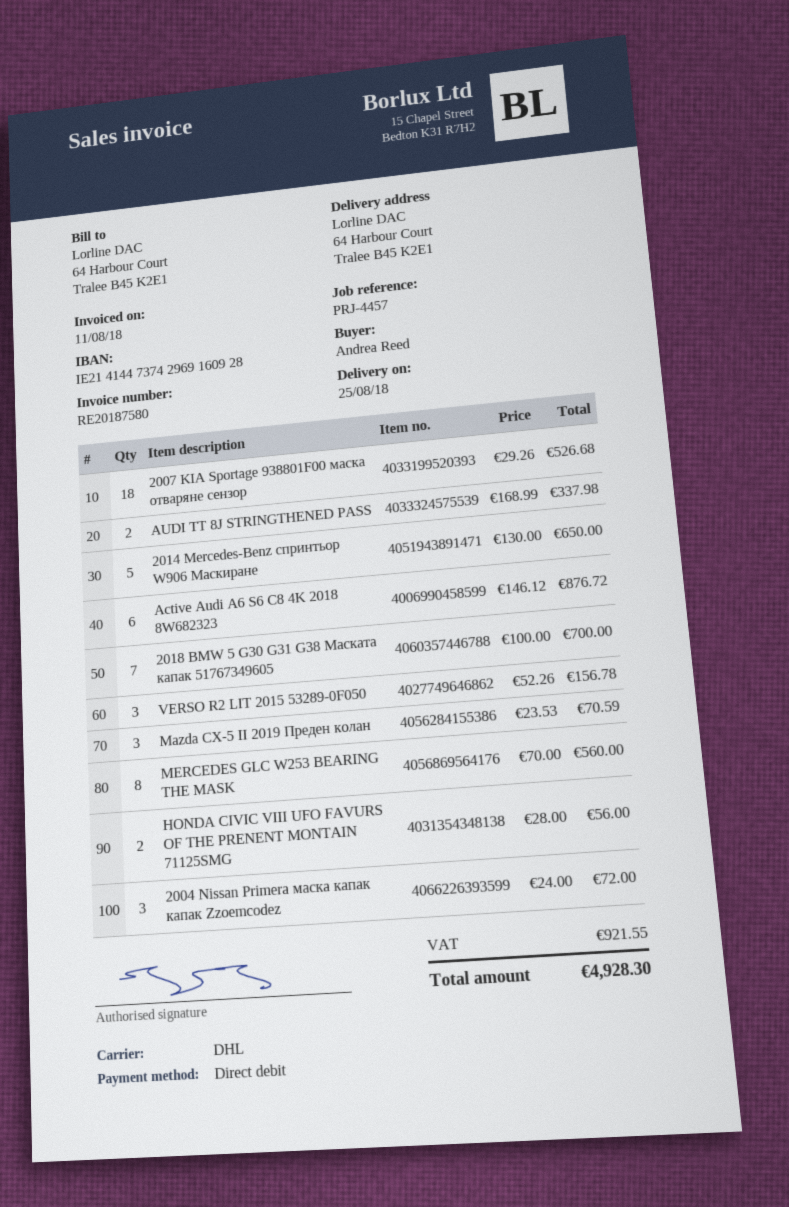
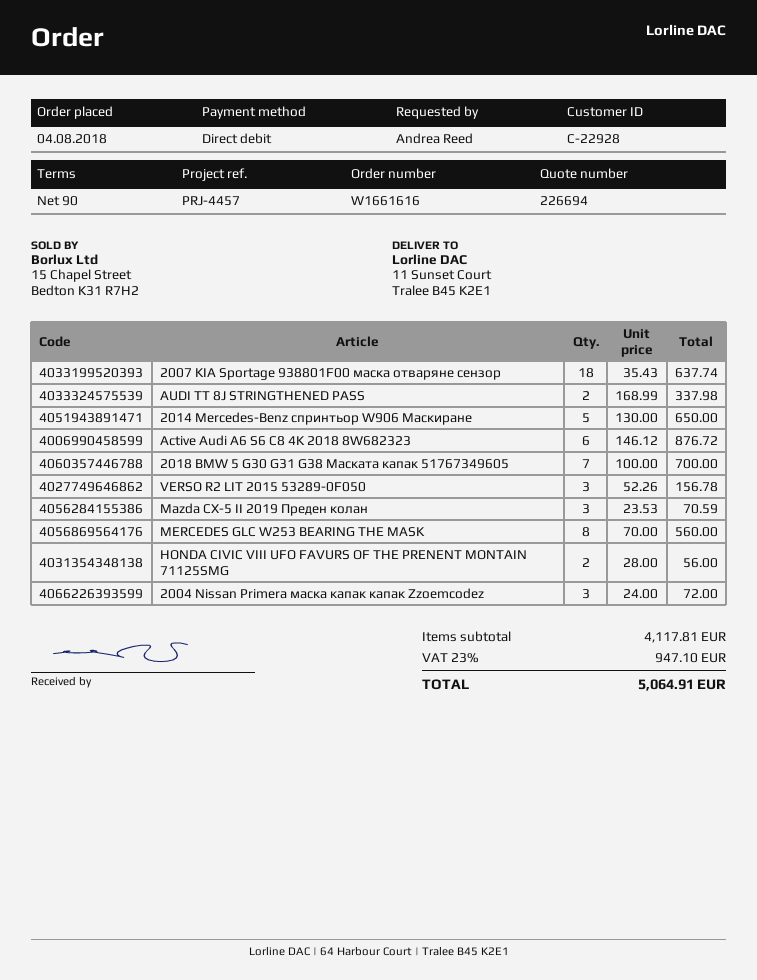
ship to: 64 Harbour Court, Tralee B45 K2E1 -> 11 Sunset Court, Tralee B45 K2E1
2007 KIA Sportage 938801F00 маска отваряне сензор: 18 x 29.26 = 526.68 -> 18 x 35.43 = 637.74
tax: 921.55 -> 947.10
total: 4928.30 -> 5064.91

